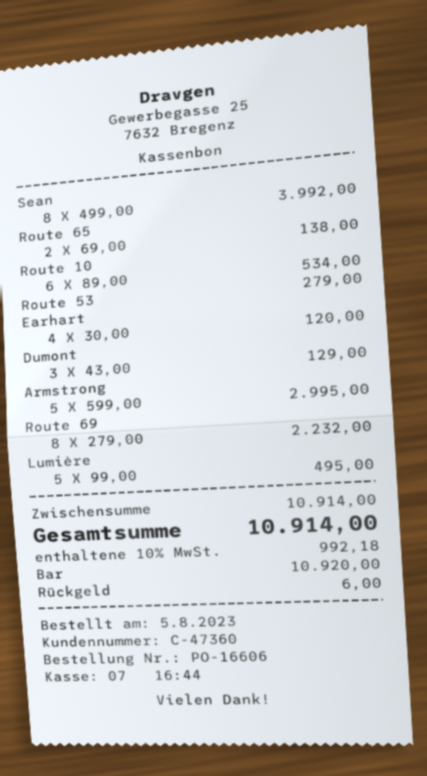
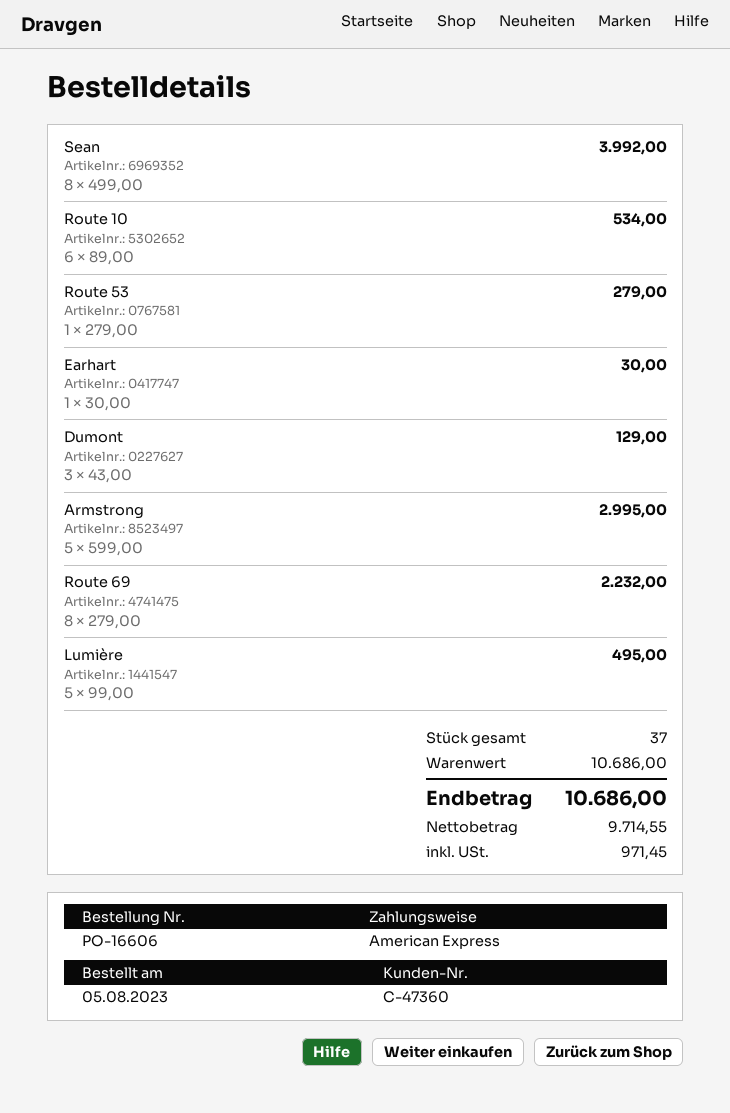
payment method: cash -> American Express
Route 65: 2 x 69.00 = 138.00 -> none
Earhart: 4 x 30.00 = 120.00 -> 1 x 30.00 = 30.00
subtotal: 10914.00 -> 10686.00
tax: 992.18 -> 971.45
total: 10914.00 -> 10686.00

